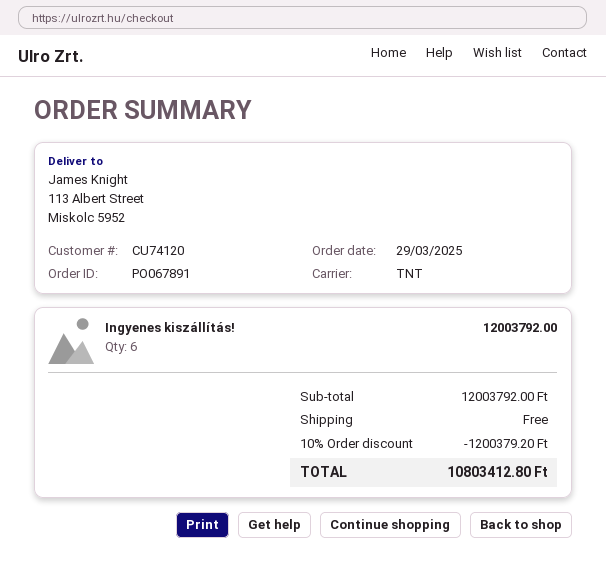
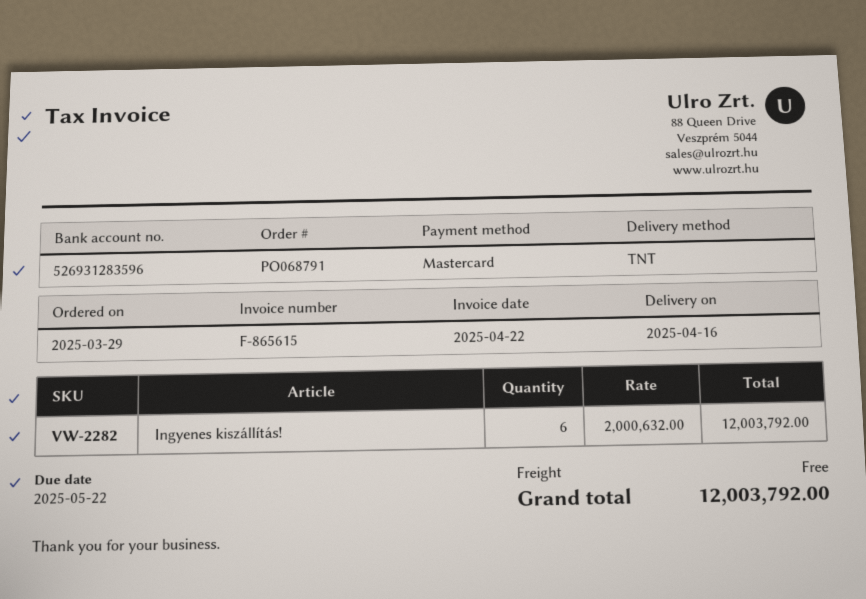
order number: PO067891 -> PO068791
discount: 10% = 1200379.20 -> none
total: 10803412.80 -> 12003792.00

